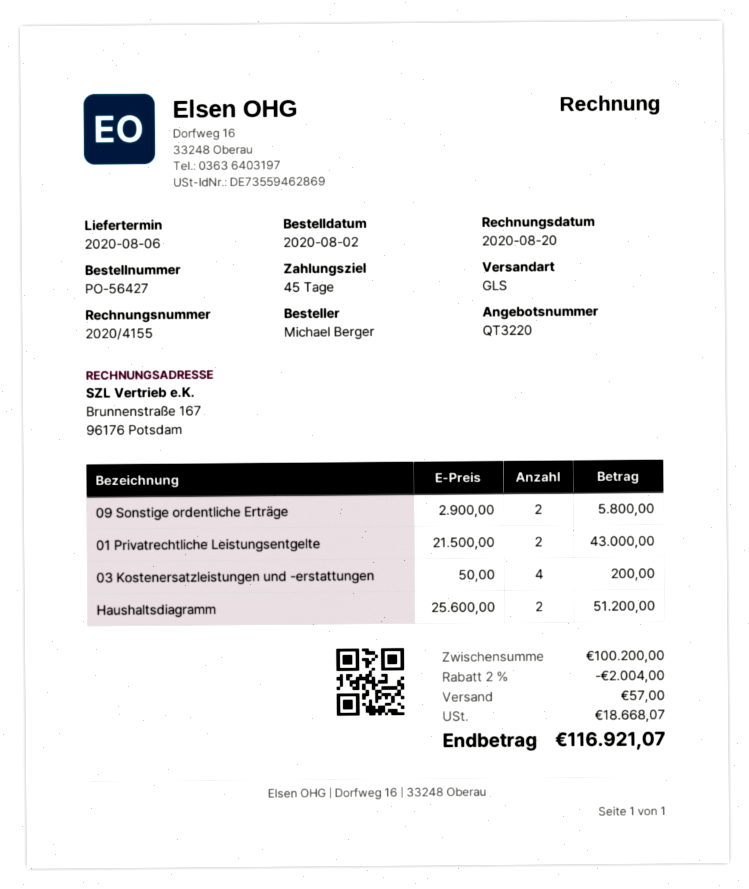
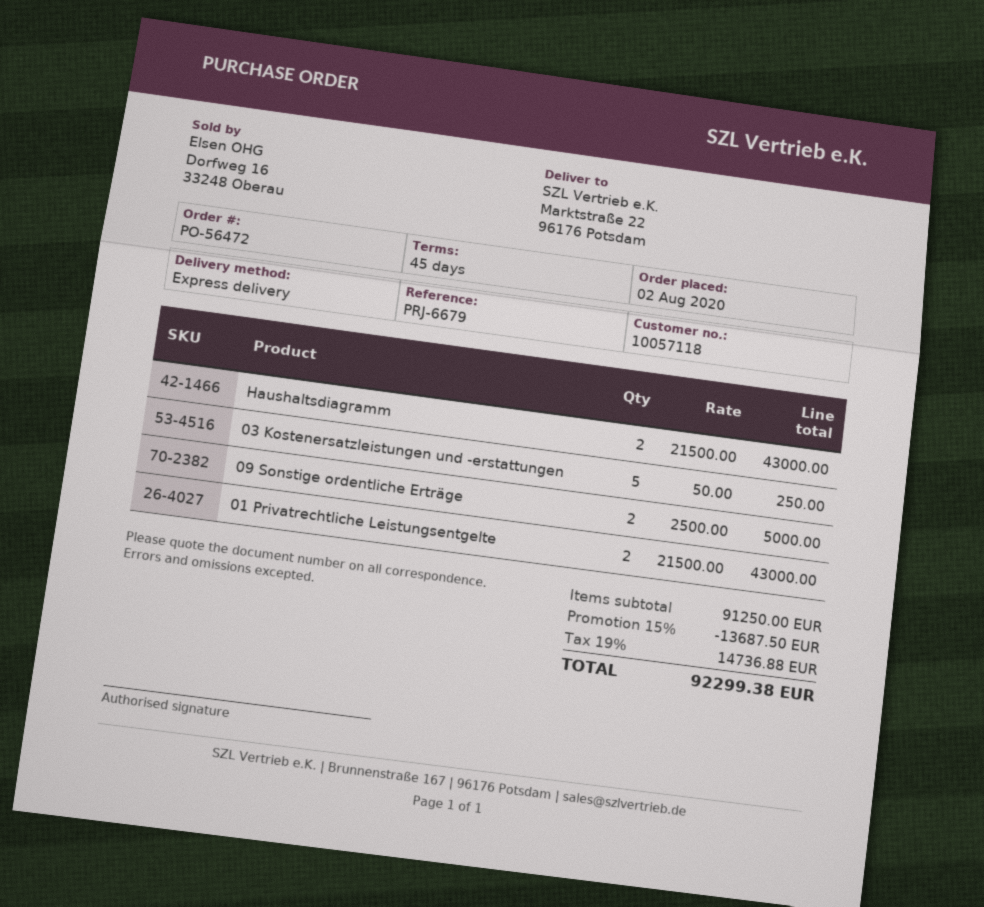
order number: PO-56427 -> PO-56472
shipping method: GLS -> express
09 Sonstige ordentliche Erträge: 2 x 2900.00 = 5800.00 -> 2 x 2500.00 = 5000.00
03 Kostenersatzleistungen und -erstattungen: 4 x 50.00 = 200.00 -> 5 x 50.00 = 250.00
Haushaltsdiagramm: 2 x 25600.00 = 51200.00 -> 2 x 21500.00 = 43000.00
subtotal: 100200.00 -> 91250.00
discount: 2% = 2004.00 -> 15% = 13687.50
shipping: 57.00 -> none
tax: 18668.07 -> 14736.88
total: 116921.07 -> 92299.38

